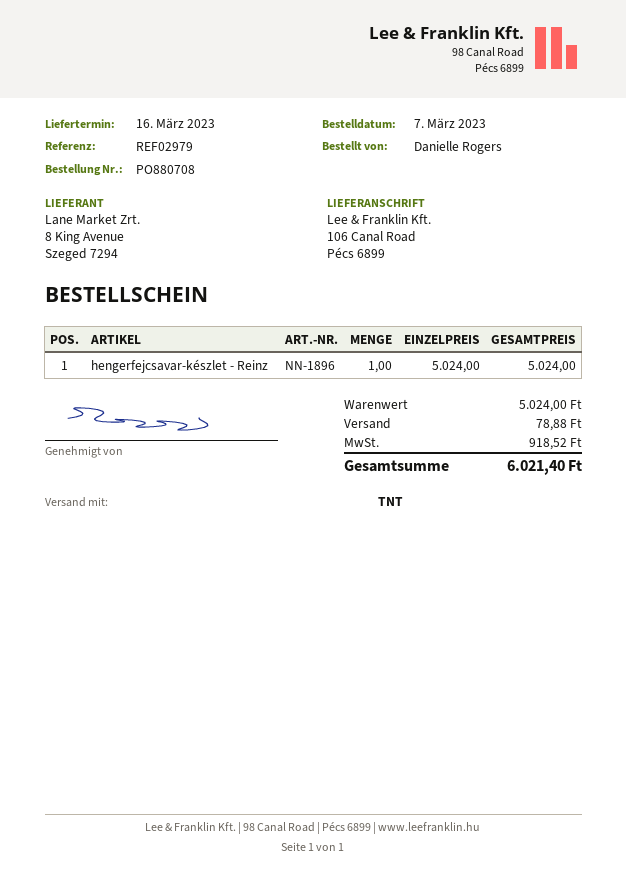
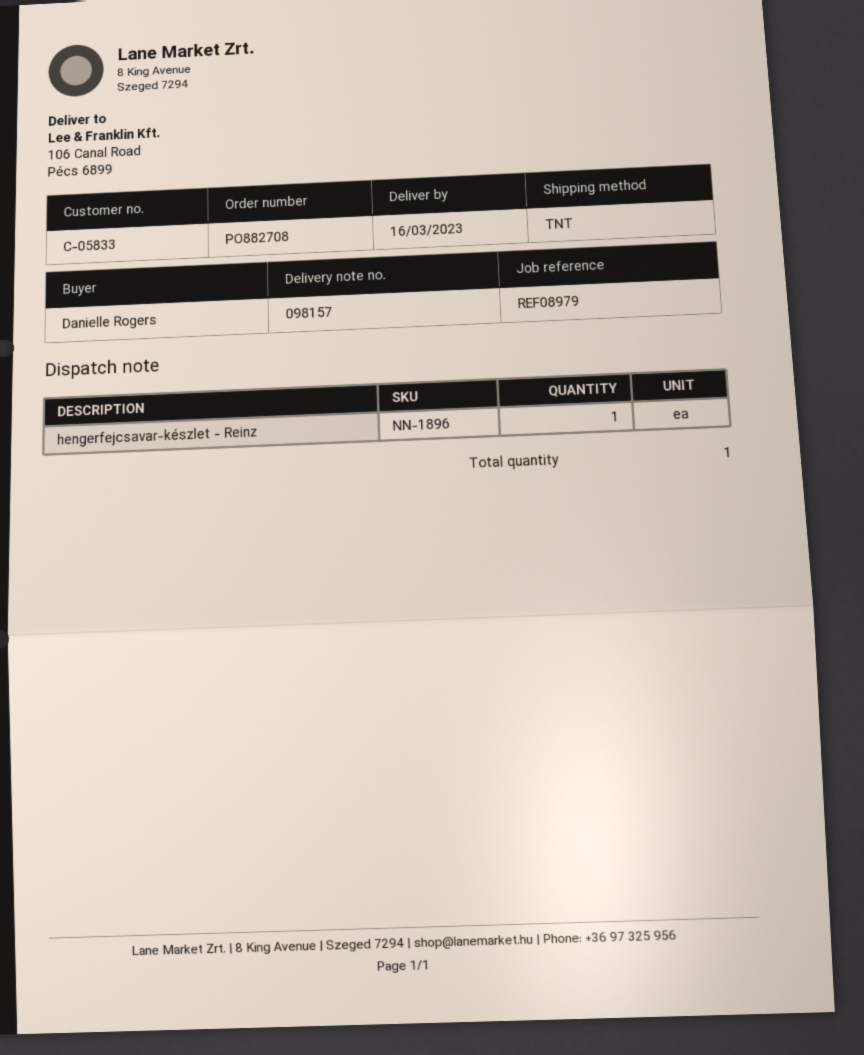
order number: PO880708 -> PO882708
reference: REF02979 -> REF08979

